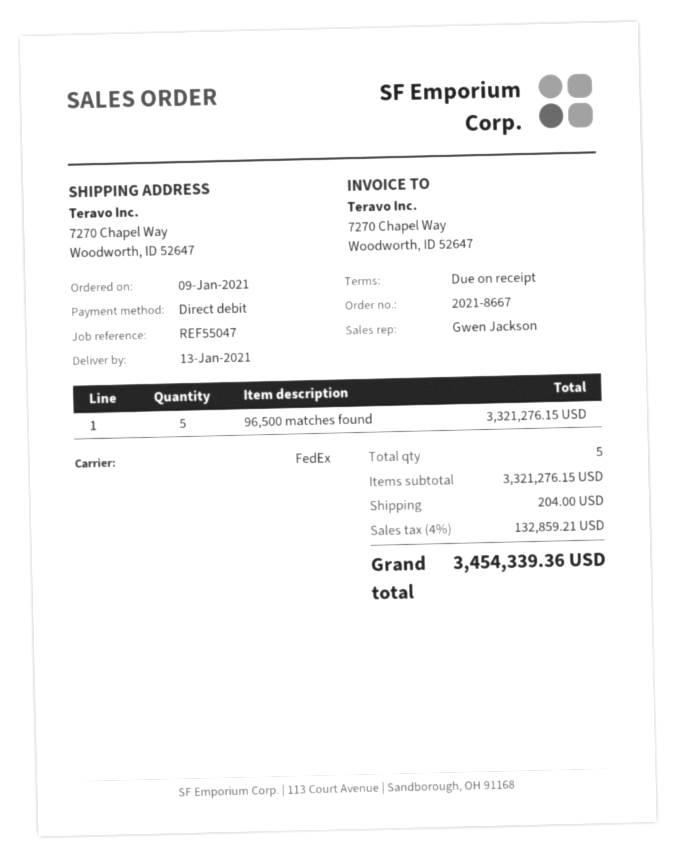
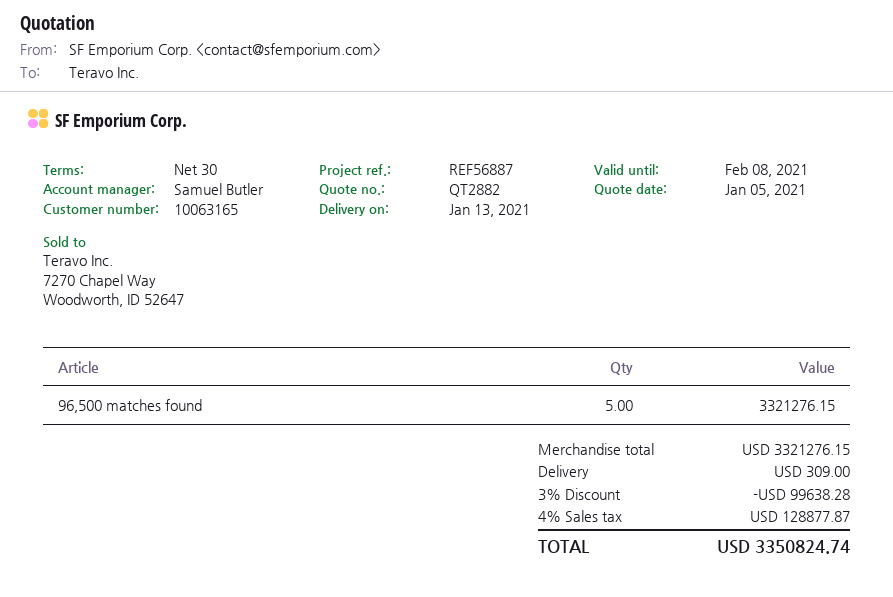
payment terms: on receipt -> 30 days
reference: REF55047 -> REF56887
sales rep: Gwen Jackson -> Samuel Butler
discount: none -> 3% = 99638.28
shipping: 204.00 -> 309.00
tax: 4% = 132859.21 -> 4% = 128877.87
total: 3454339.36 -> 3350824.74

